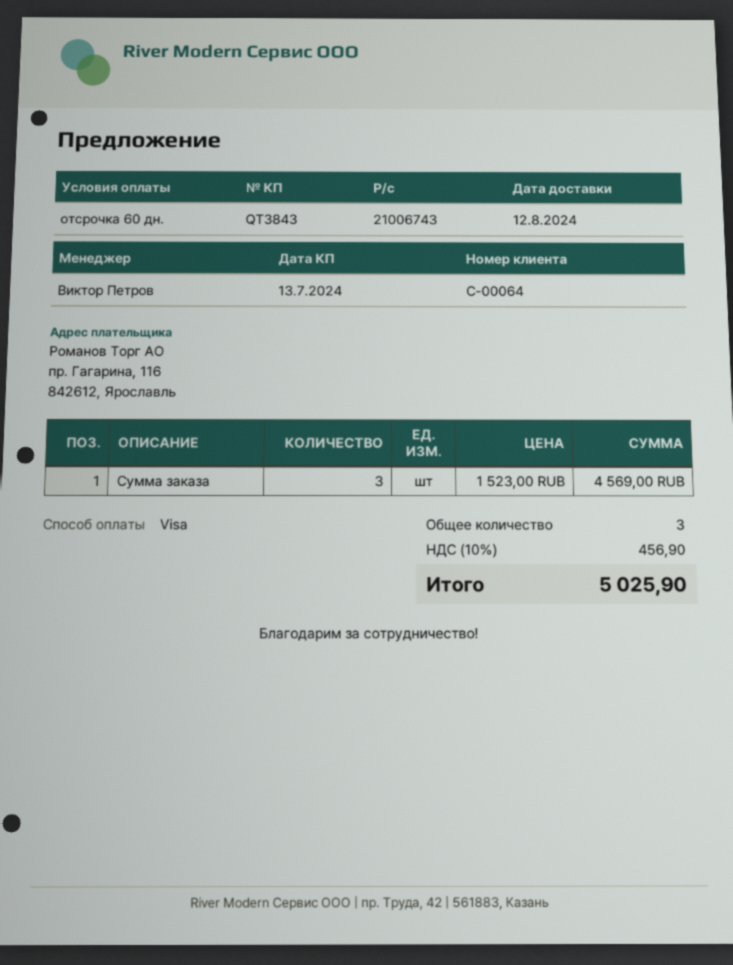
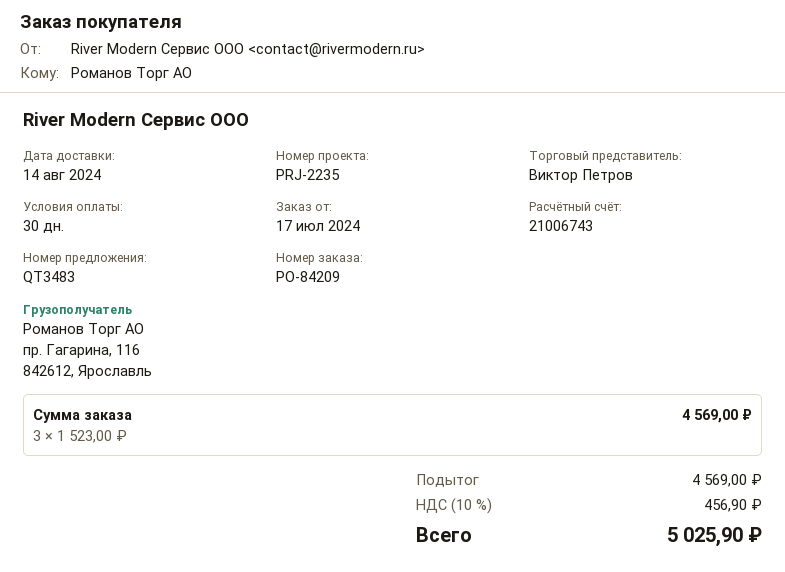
quote number: QT3843 -> QT3483
delivery date: 2024-08-12 -> 2024-08-14
payment terms: 60 days -> 30 days

